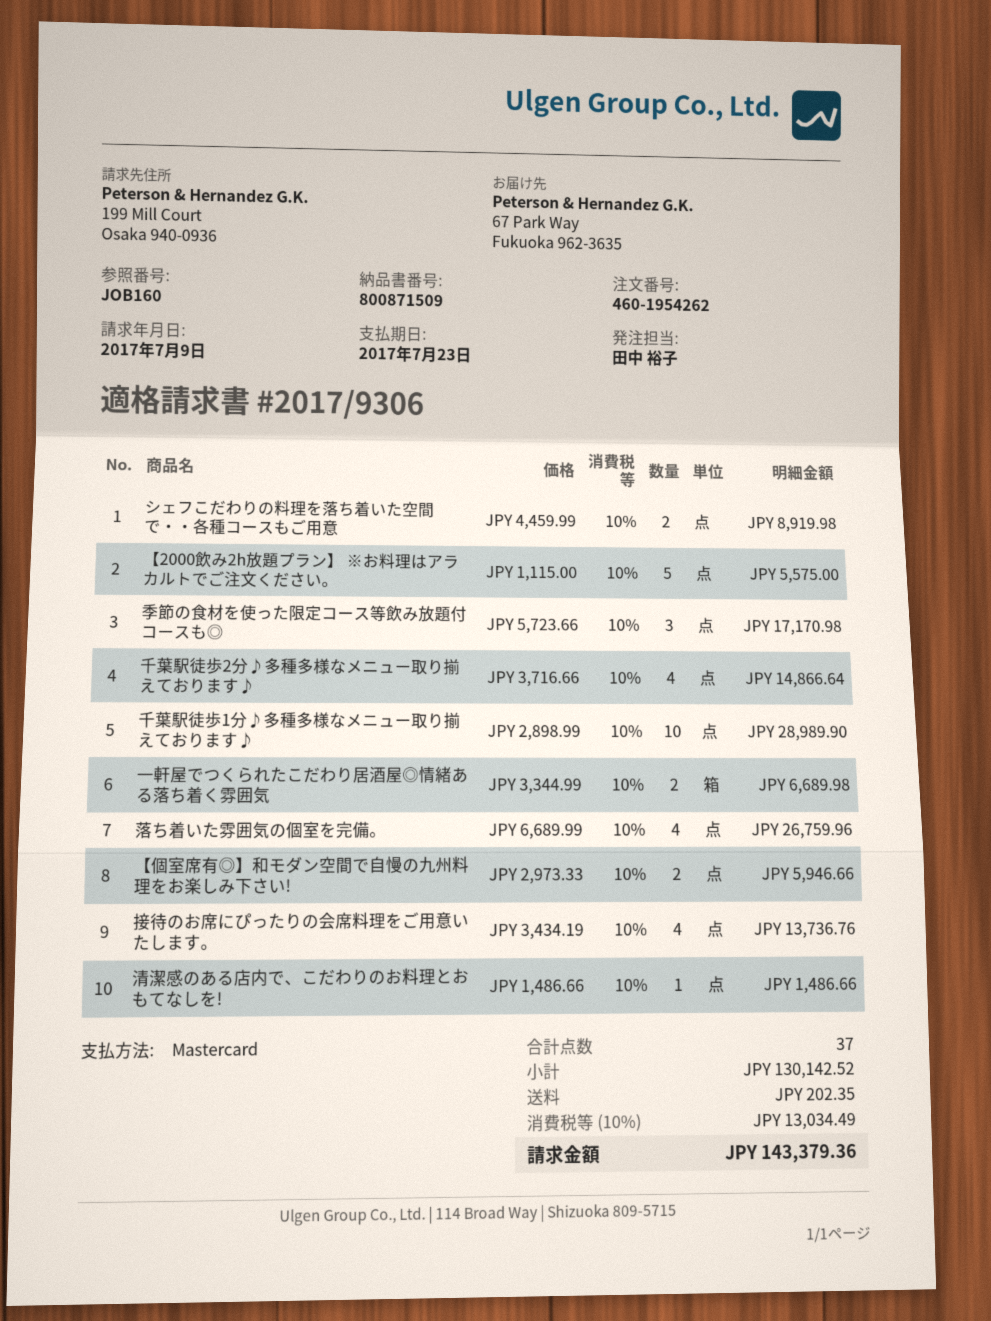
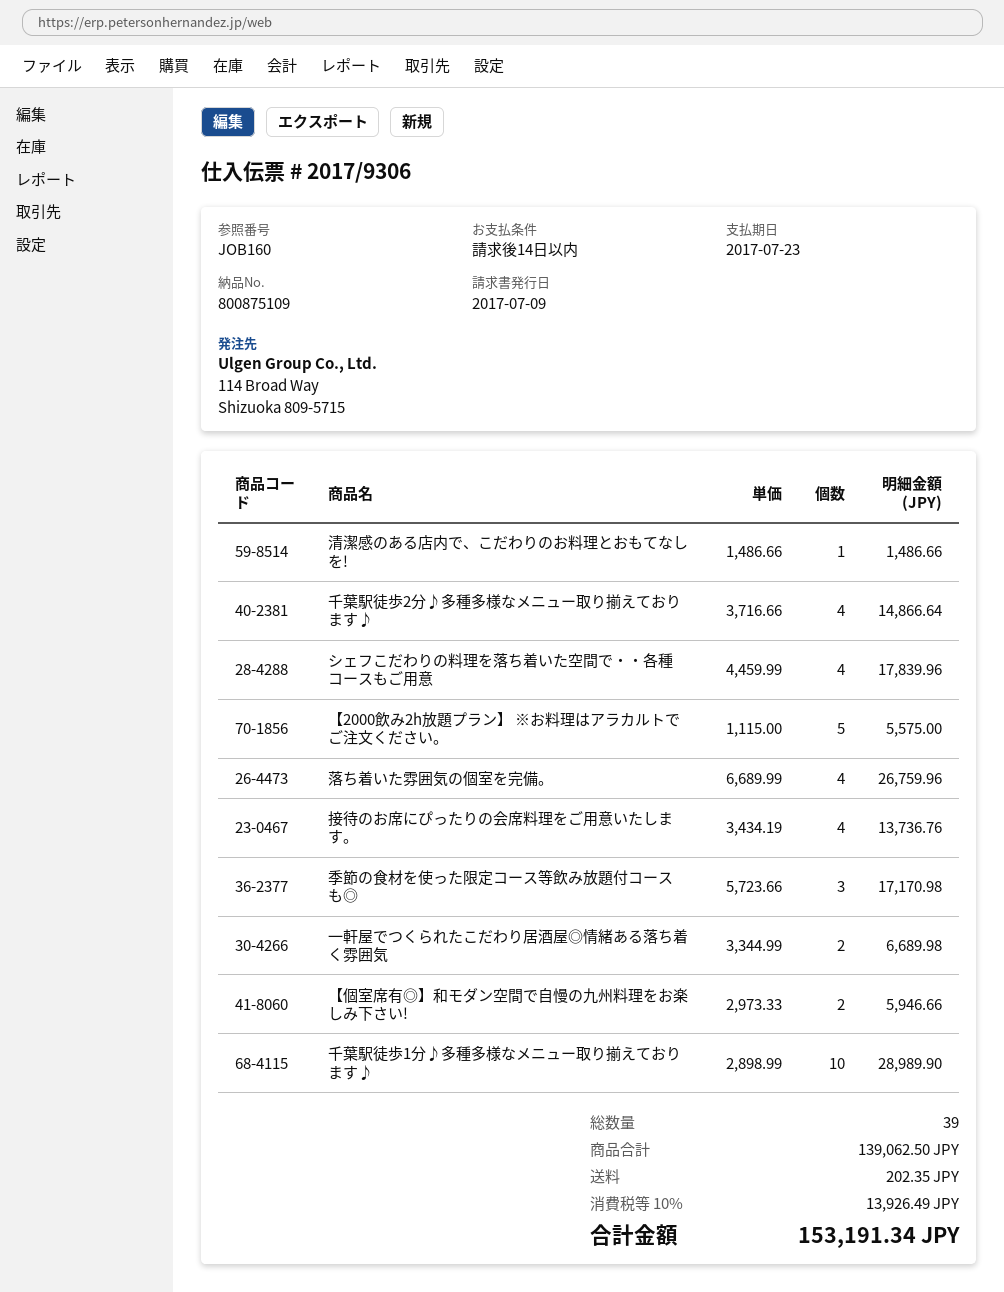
delivery note number: 800871509 -> 800875109
シェフこだわりの料理を落ち着いた空間で・・各種コースもご用意: 2 x 4459.99 = 8919.98 -> 4 x 4459.99 = 17839.96
total quantity: 37 -> 39
subtotal: 130142.52 -> 139062.50
tax: 10% = 13034.49 -> 10% = 13926.49
total: 143379.36 -> 153191.34

